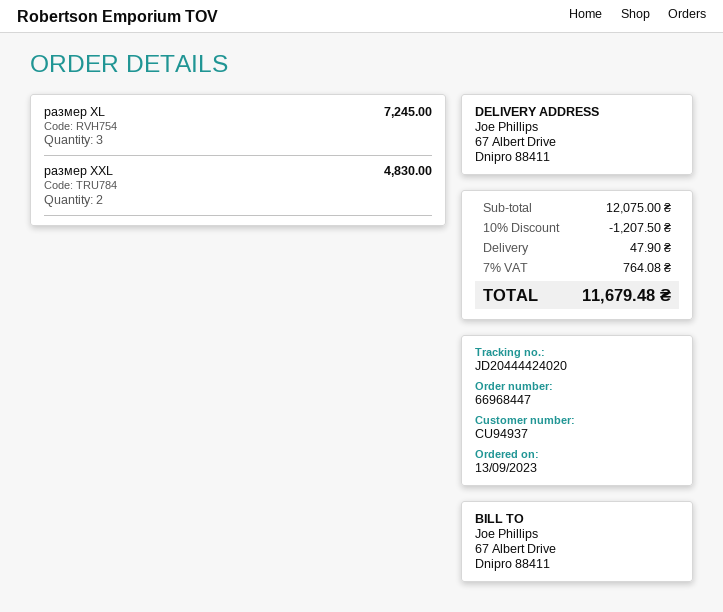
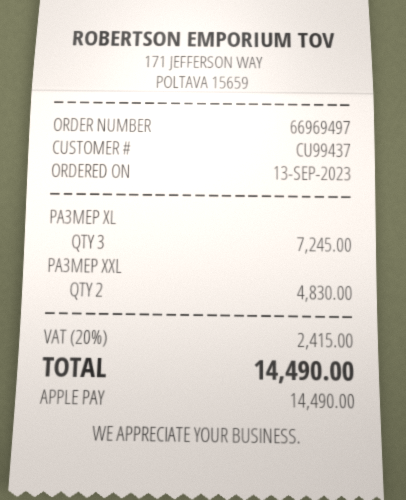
order number: 66968447 -> 66969497
customer number: CU94937 -> CU99437
discount: 10% = 1207.50 -> none
shipping: 47.90 -> none
tax: 7% = 764.08 -> 20% = 2415.00
total: 11679.48 -> 14490.00

